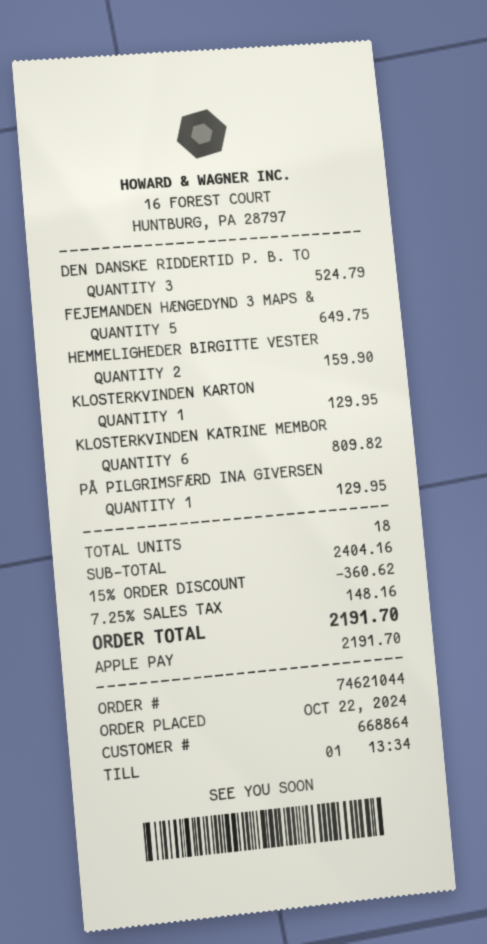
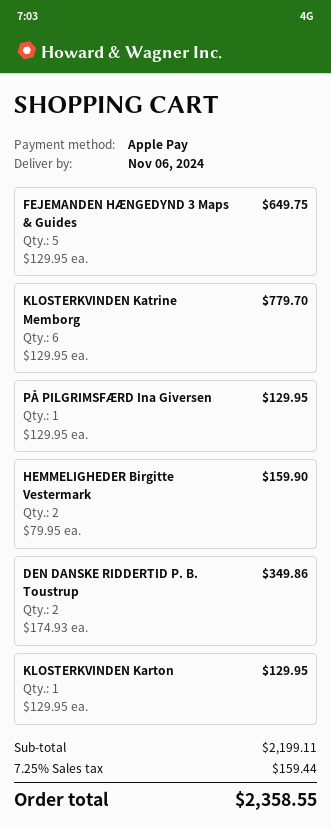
DEN DANSKE RIDDERTID P. B. TO: 3 for 524.79 -> 2 for 349.86
KLOSTERKVINDEN KATRINE MEMBOR: 6 for 809.82 -> 6 for 779.70
subtotal: 2404.16 -> 2199.11
discount: 15% = 360.62 -> none
tax: 7.25% = 148.16 -> 7.25% = 159.44
total: 2191.70 -> 2358.55

